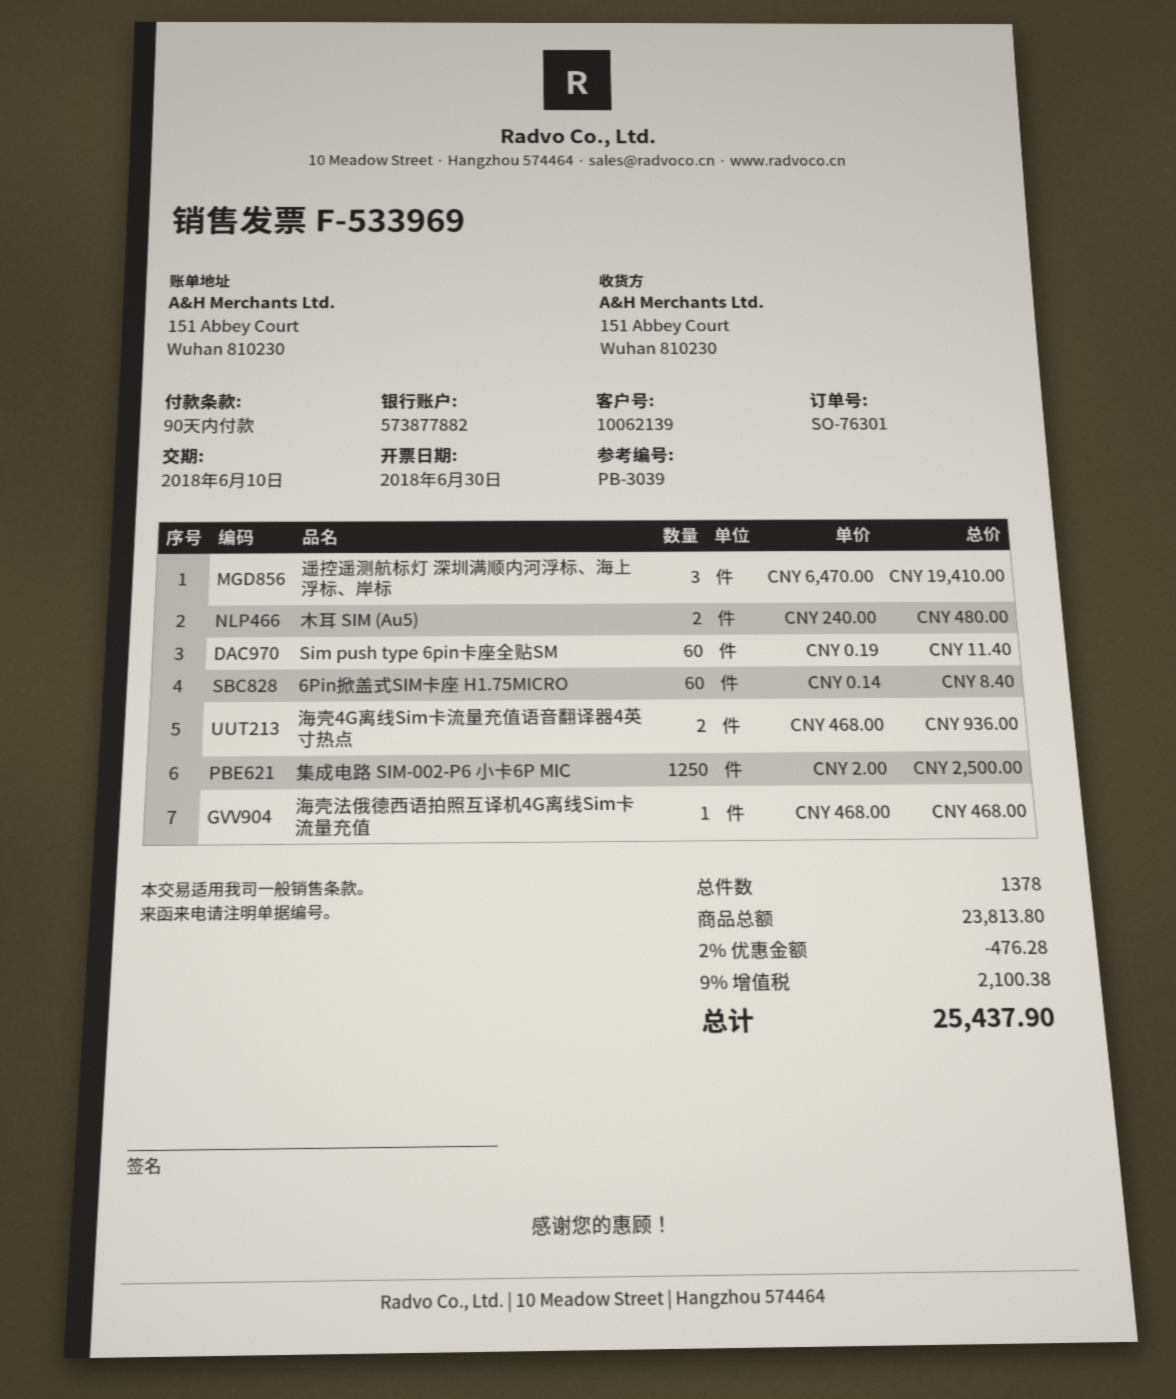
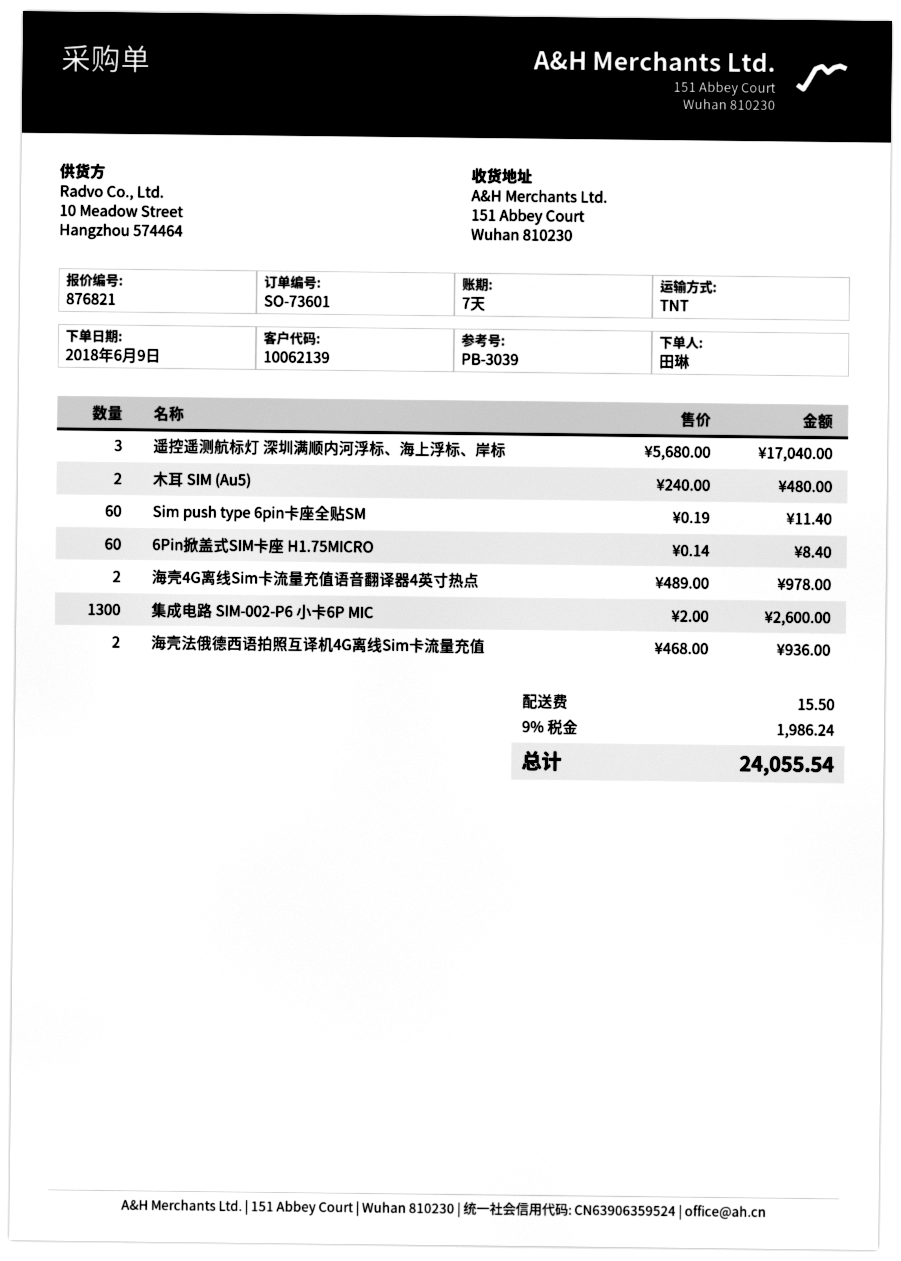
order number: SO-76301 -> SO-73601
payment terms: 90 days -> 7 days
遥控遥测航标灯 深圳满顺内河浮标、海上浮标、岸标: 3 x 6470.00 = 19410.00 -> 3 x 5680.00 = 17040.00
海壳4G离线Sim卡流量充值语音翻译器4英寸热点: 2 x 468.00 = 936.00 -> 2 x 489.00 = 978.00
集成电路 SIM-002-P6 小卡6P MIC: 1250 x 2.00 = 2500.00 -> 1300 x 2.00 = 2600.00
海壳法俄德西语拍照互译机4G离线Sim卡流量充值: 1 x 468.00 = 468.00 -> 2 x 468.00 = 936.00
discount: 2% = 476.28 -> none
shipping: none -> 15.50
tax: 9% = 2100.38 -> 9% = 1986.24
total: 25437.90 -> 24055.54

